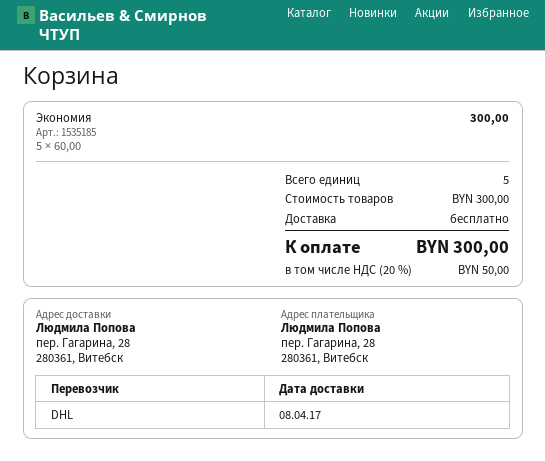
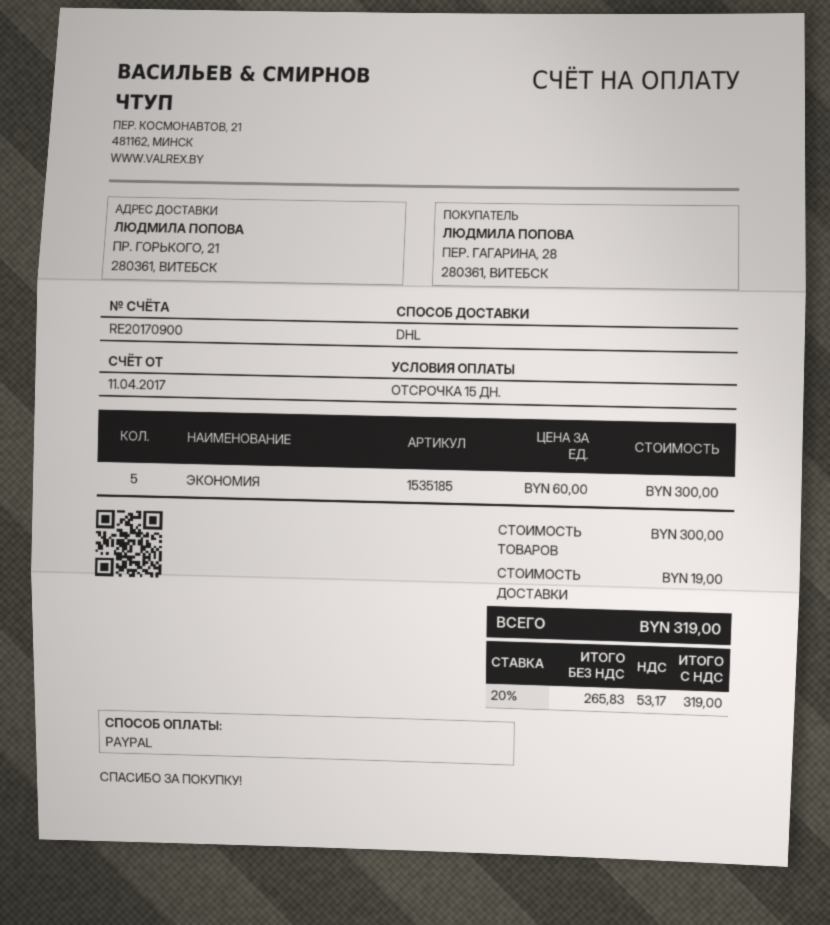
ship to: пер. Гагарина, 28, 280361, Витебск -> ПР. ГОРЬКОГО, 21, 280361, ВИТЕБСК
shipping: 0.00 -> 19.00
tax: 20% = 50.00 -> 20% = 53.17
total: 300.00 -> 319.00

